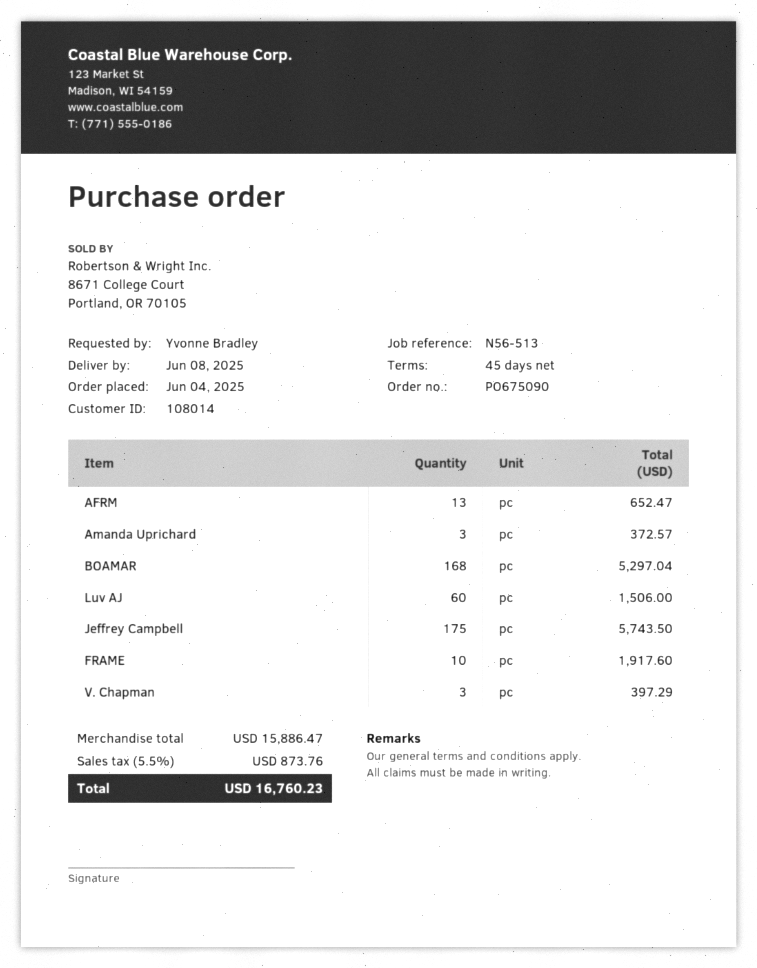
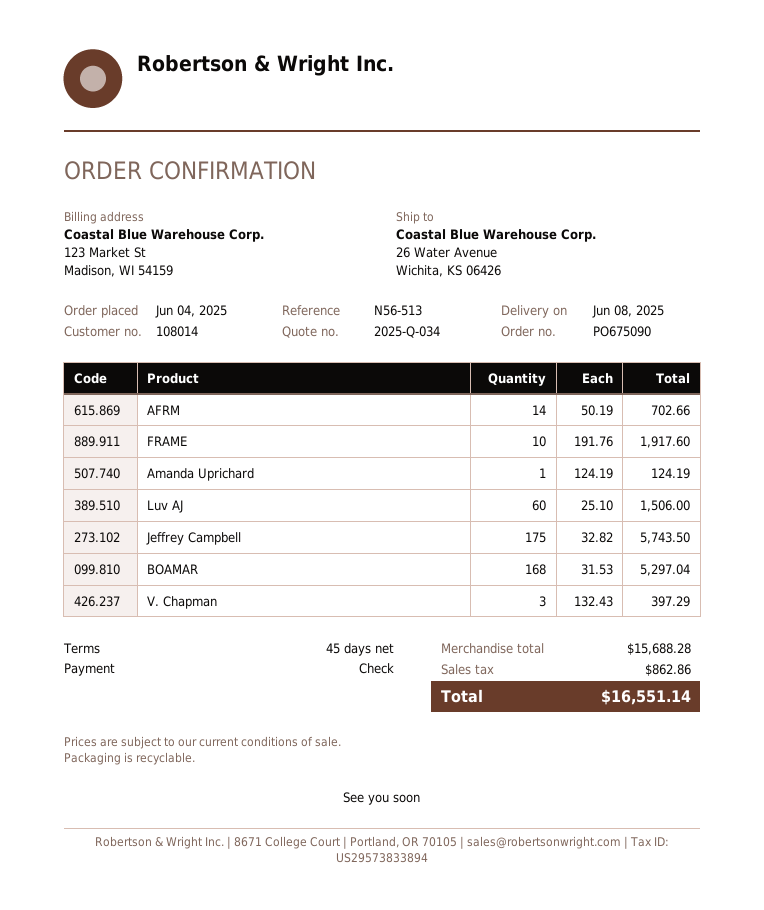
AFRM: 13 for 652.47 -> 14 for 702.66
Amanda Uprichard: 3 for 372.57 -> 1 for 124.19
subtotal: 15886.47 -> 15688.28
tax: 873.76 -> 862.86
total: 16760.23 -> 16551.14

